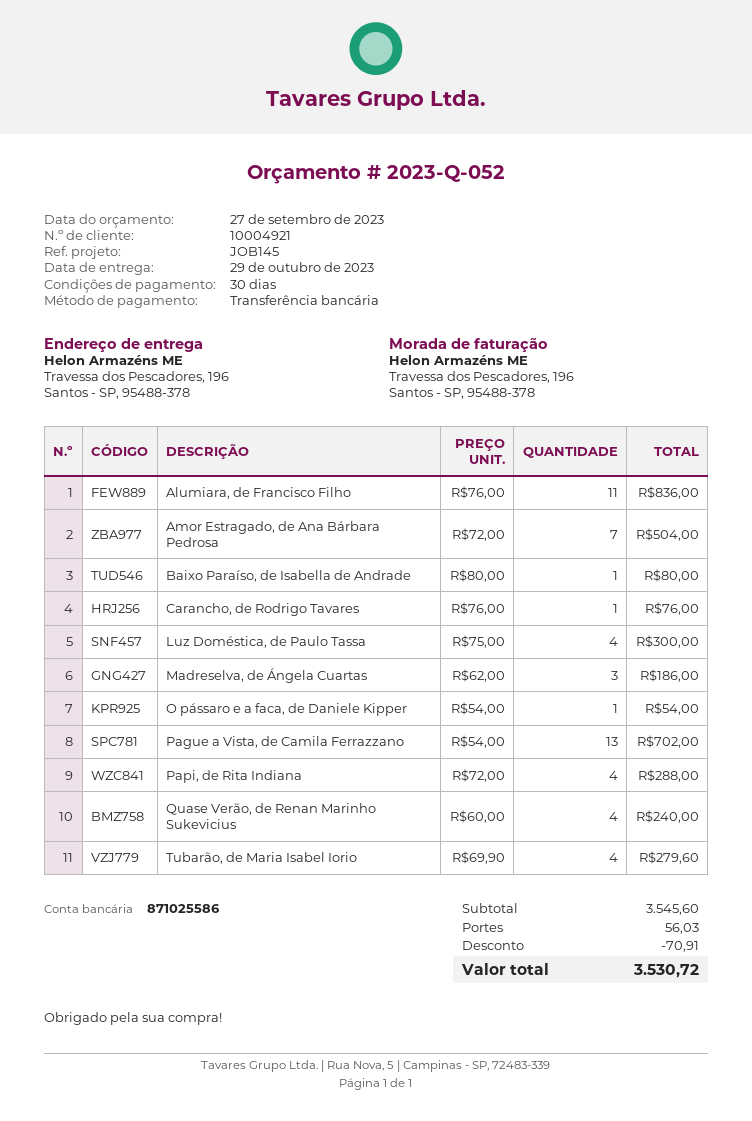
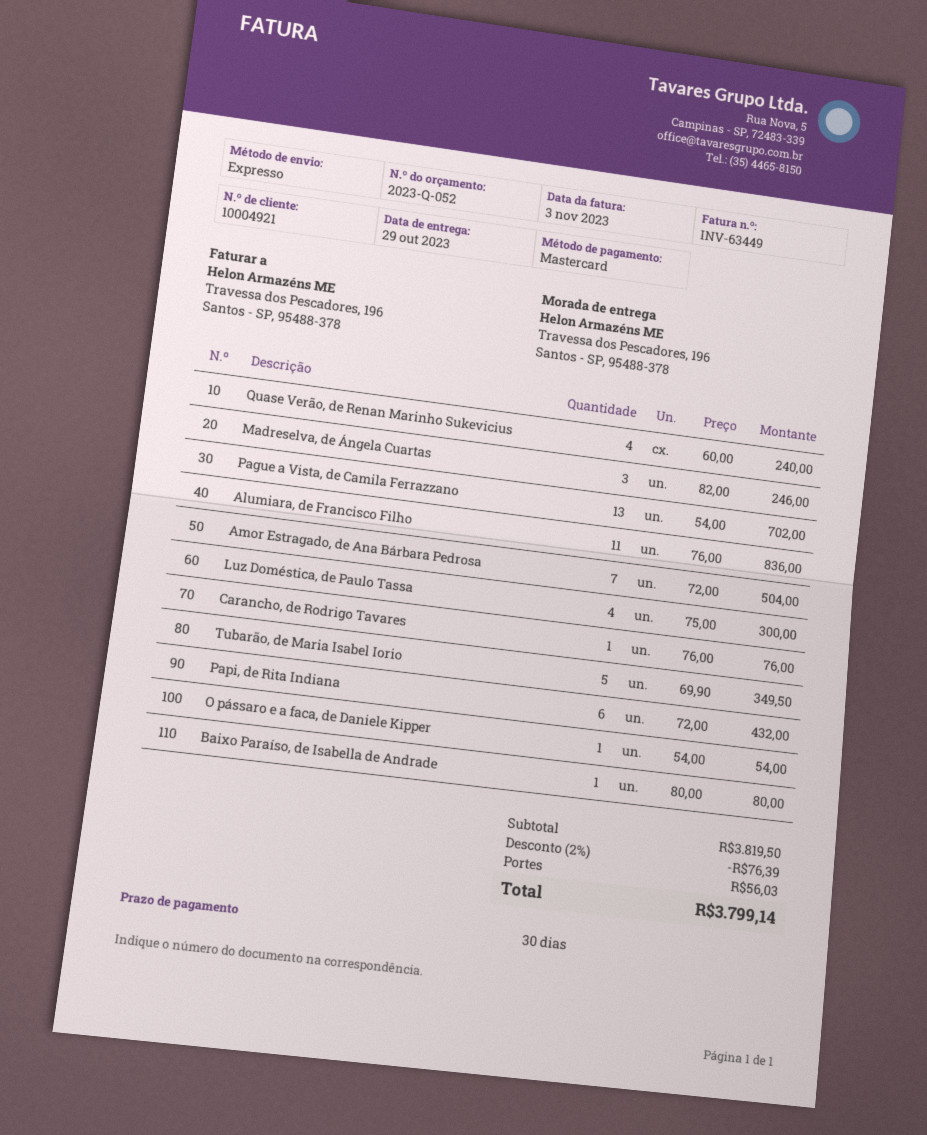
payment method: bank transfer -> Mastercard
Madreselva, de Ángela Cuartas: 3 x 62.00 = 186.00 -> 3 x 82.00 = 246.00
Papi, de Rita Indiana: 4 x 72.00 = 288.00 -> 6 x 72.00 = 432.00
Tubarão, de Maria Isabel Iorio: 4 x 69.90 = 279.60 -> 5 x 69.90 = 349.50
subtotal: 3545.60 -> 3819.50
discount: 70.91 -> 76.39
total: 3530.72 -> 3799.14

